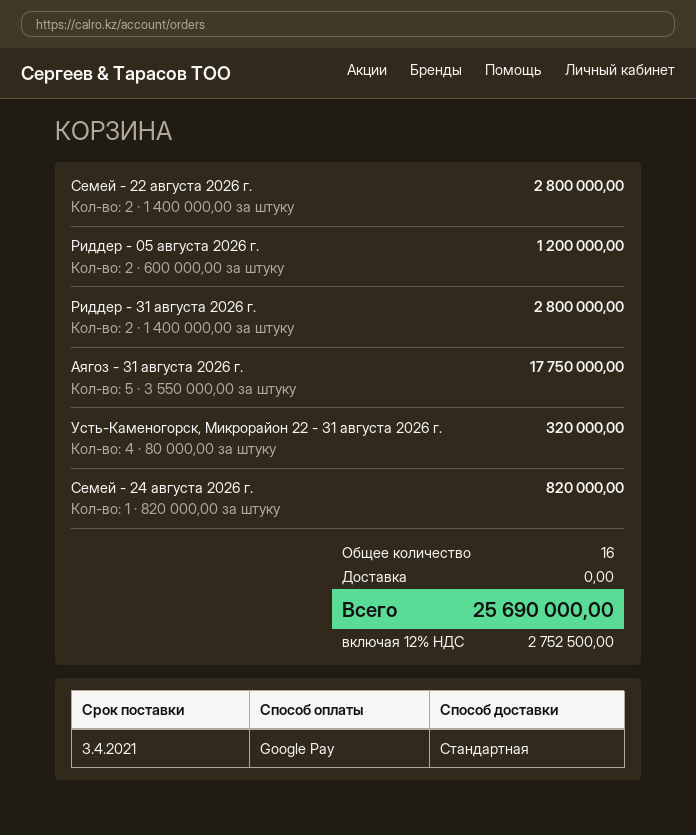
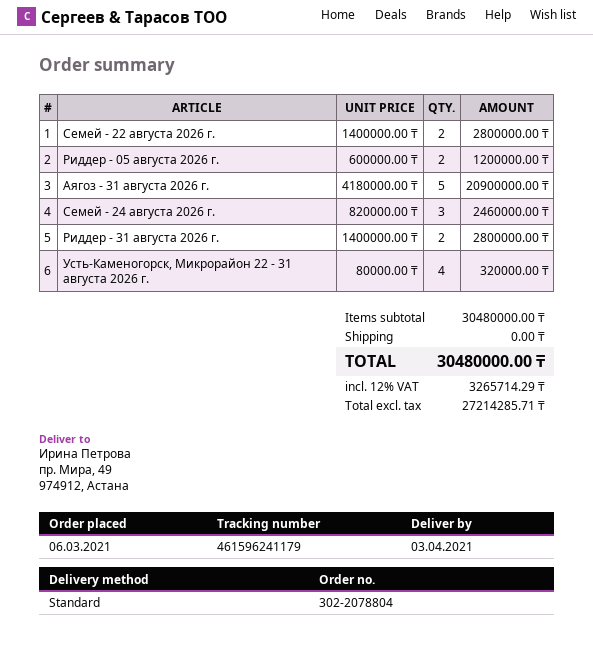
Аягоз - 31 августа 2026 г.: 5 x 3550000.00 = 17750000.00 -> 5 x 4180000.00 = 20900000.00
Семей - 24 августа 2026 г.: 1 x 820000.00 = 820000.00 -> 3 x 820000.00 = 2460000.00
tax: 12% = 2752500.00 -> 12% = 3265714.29
total: 25690000.00 -> 30480000.00

